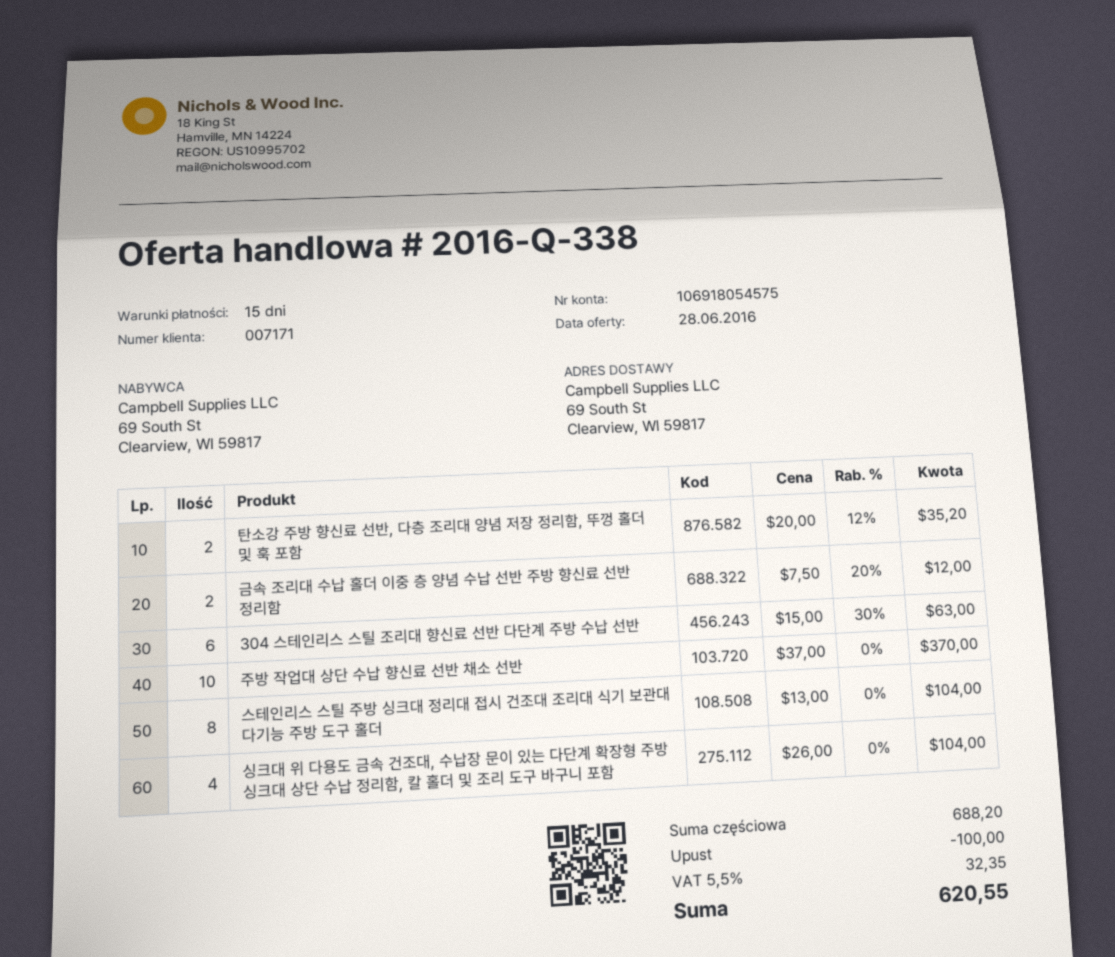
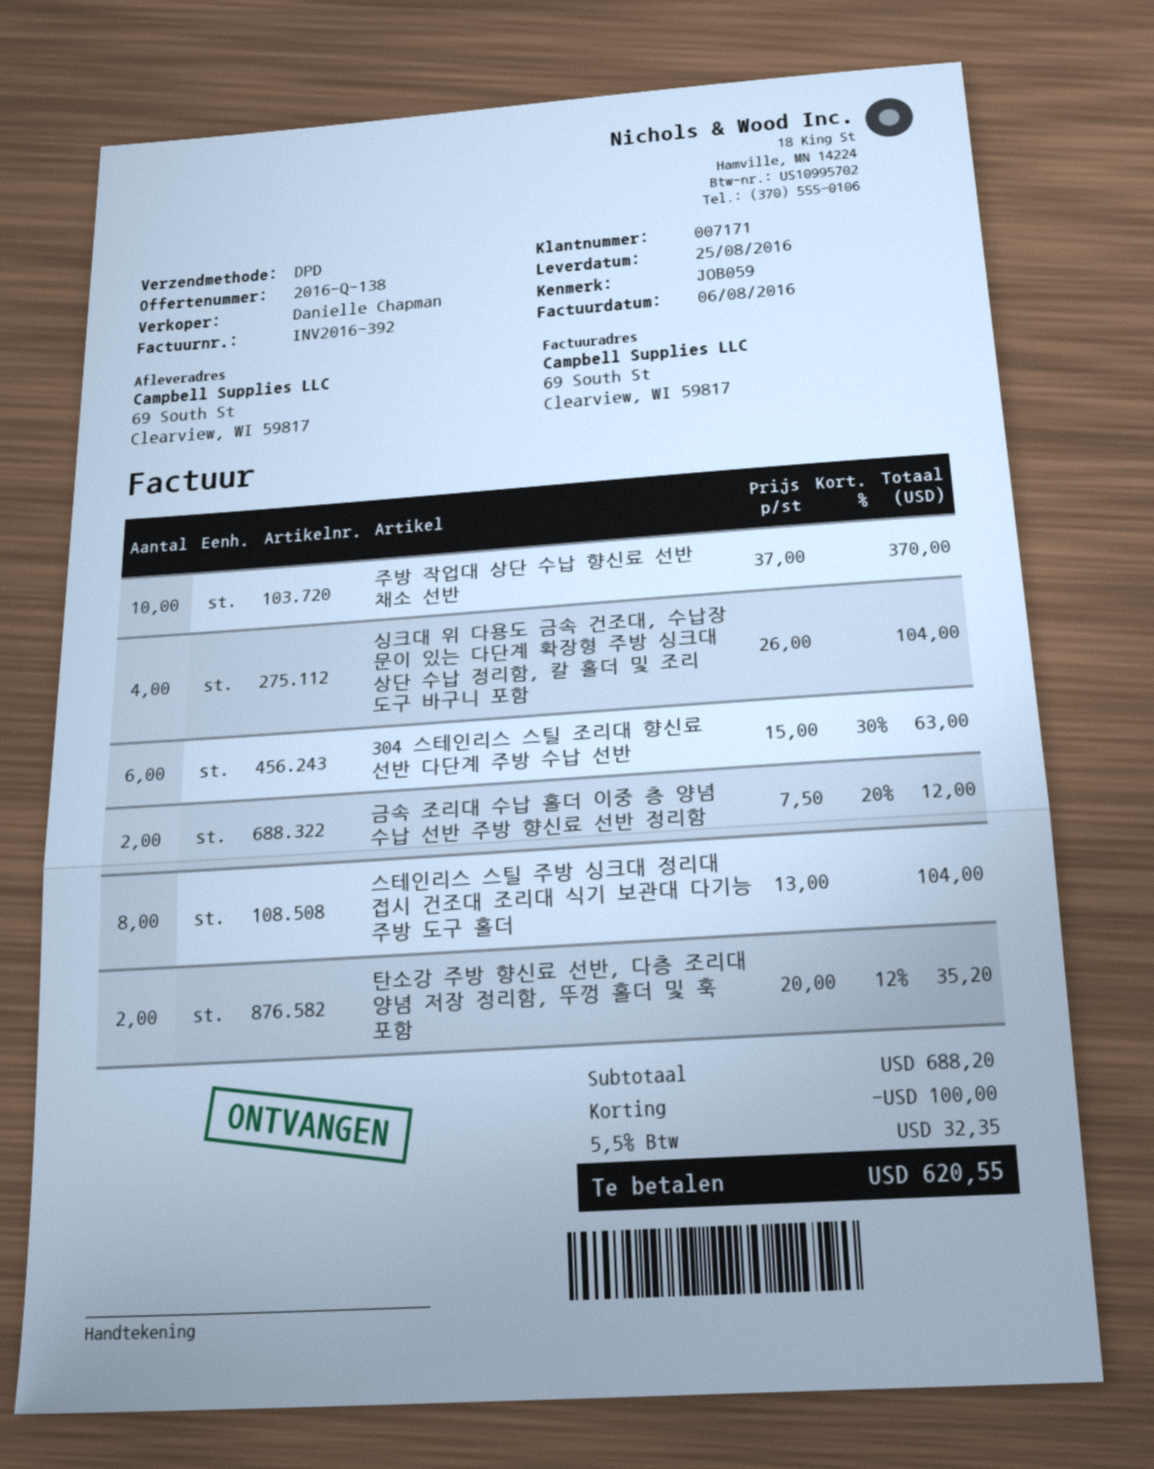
quote number: 2016-Q-338 -> 2016-Q-138

